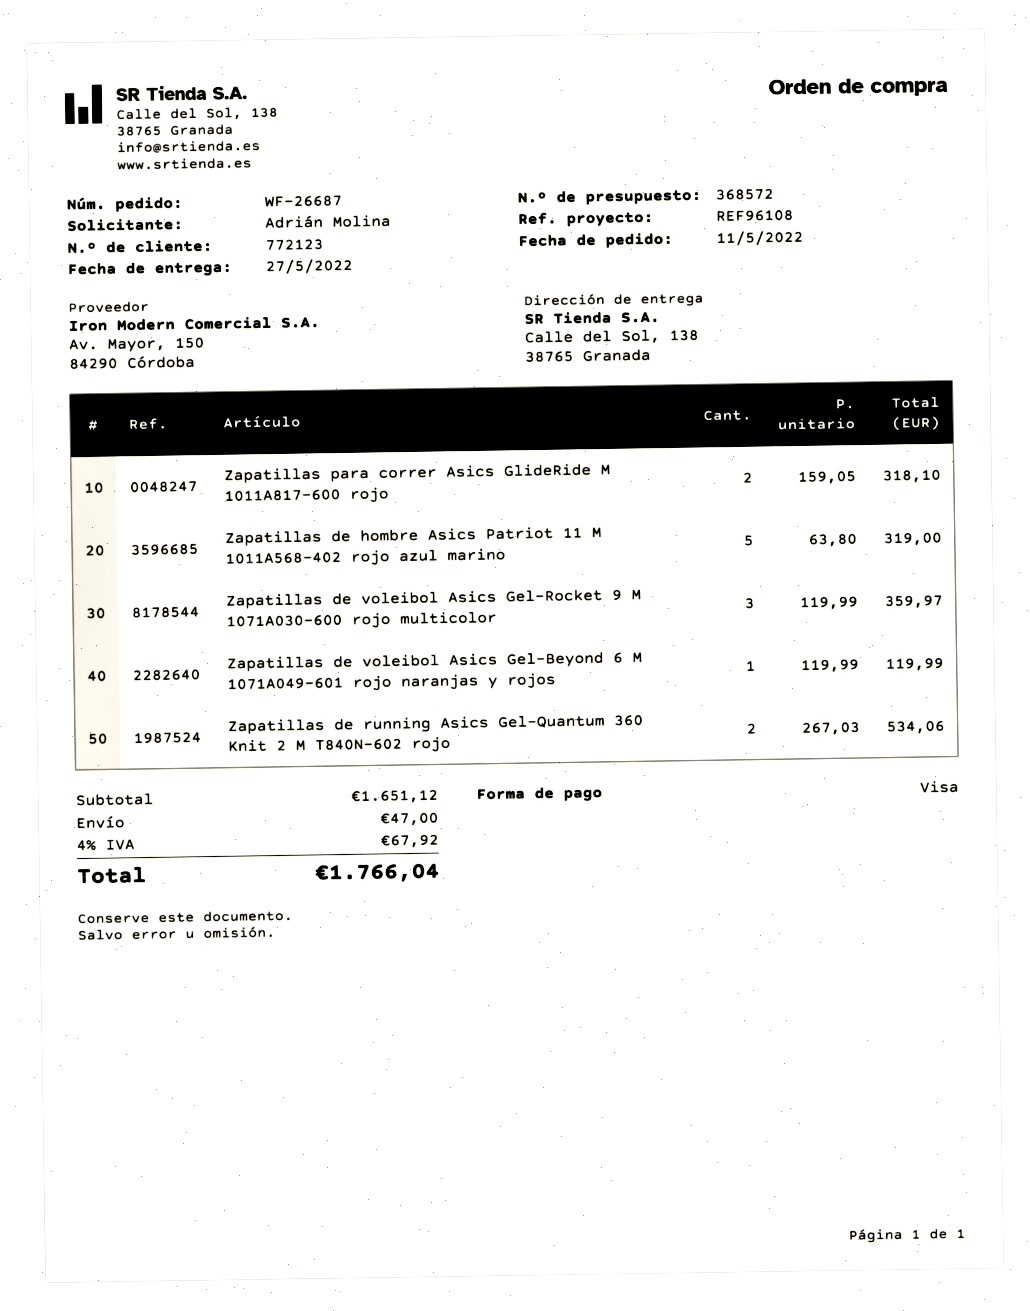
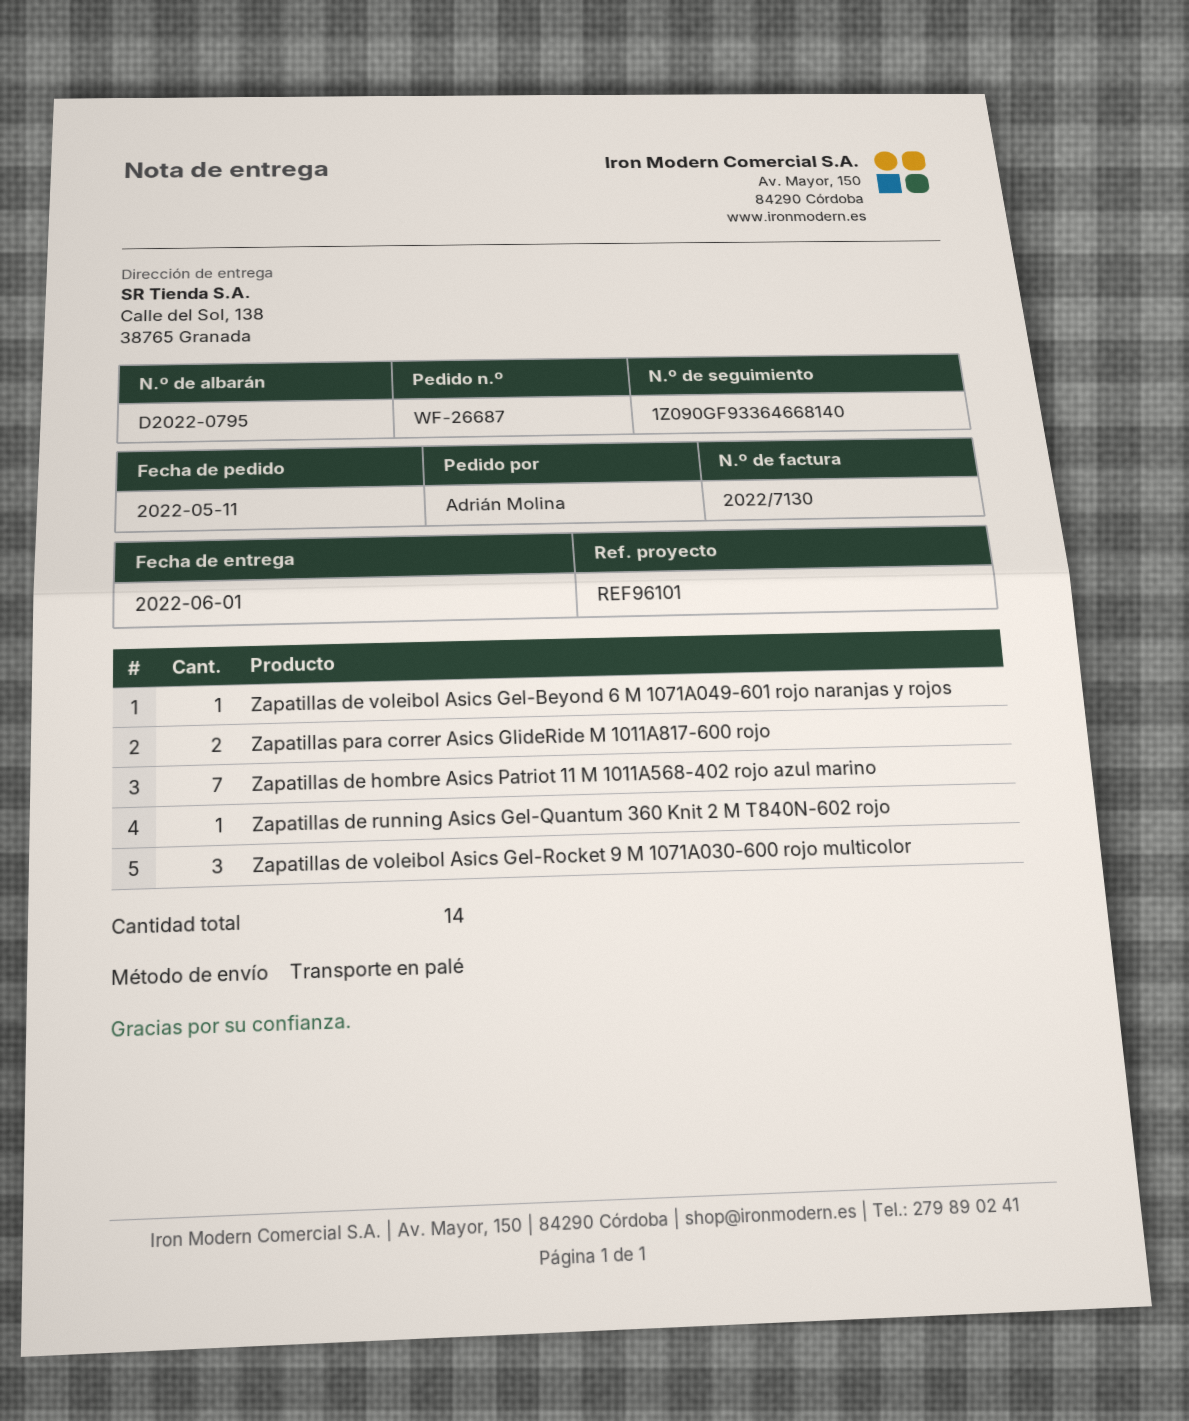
delivery date: 2022-05-27 -> 2022-06-01
reference: REF96108 -> REF96101
Zapatillas de hombre Asics Patriot 11 M 1011A568-402 rojo azul marino: 5 -> 7
Zapatillas de running Asics Gel-Quantum 360 Knit 2 M T840N-602 rojo: 2 -> 1

